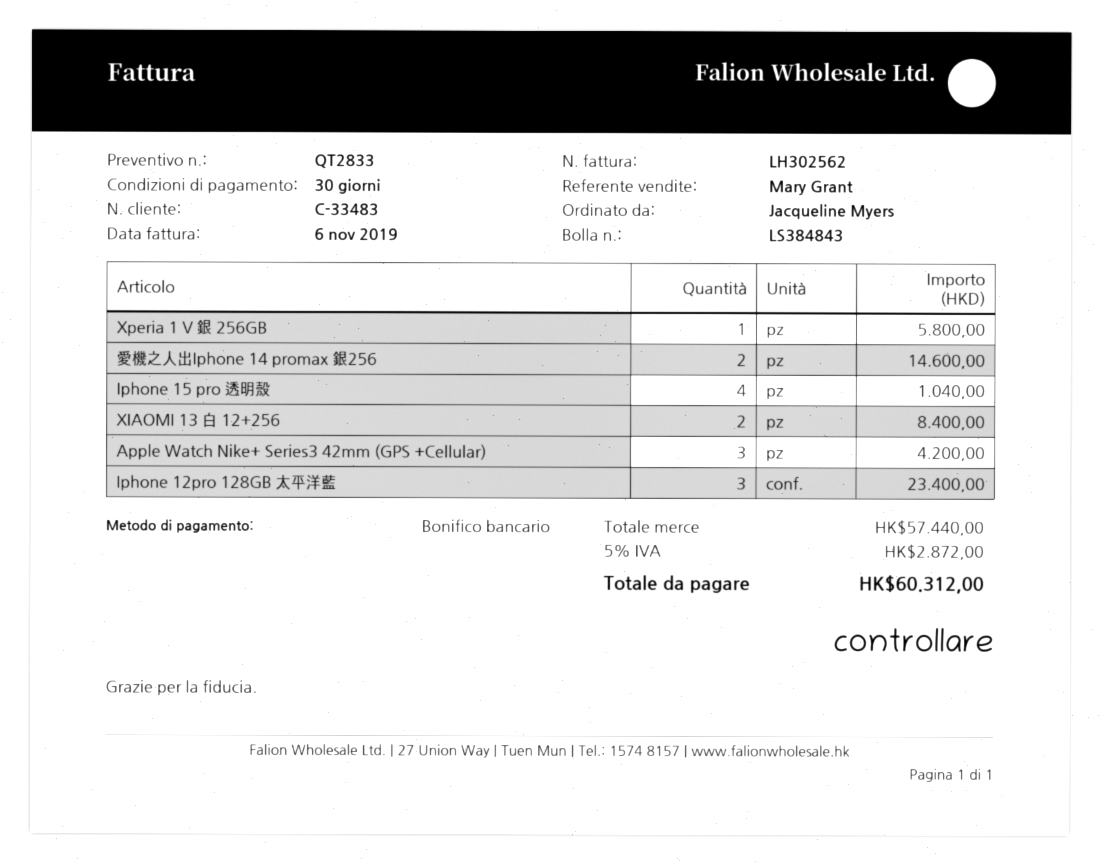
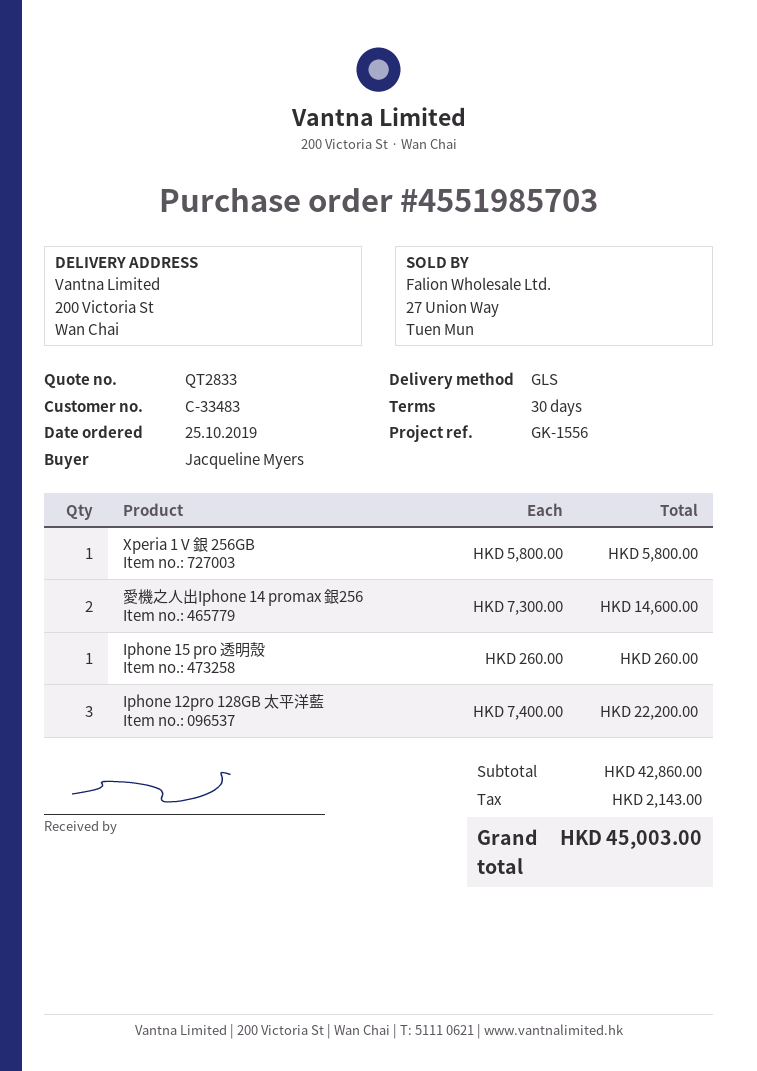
Iphone 15 pro 透明殼: 4 for 1040.00 -> 1 for 260.00
XIAOMI 13 白 12+256: 2 for 8400.00 -> none
Apple Watch Nike+ Series3 42mm (GPS +Cellular): 3 for 4200.00 -> none
Iphone 12pro 128GB 太平洋藍: 3 for 23400.00 -> 3 for 22200.00
subtotal: 57440.00 -> 42860.00
tax: 2872.00 -> 2143.00
total: 60312.00 -> 45003.00

